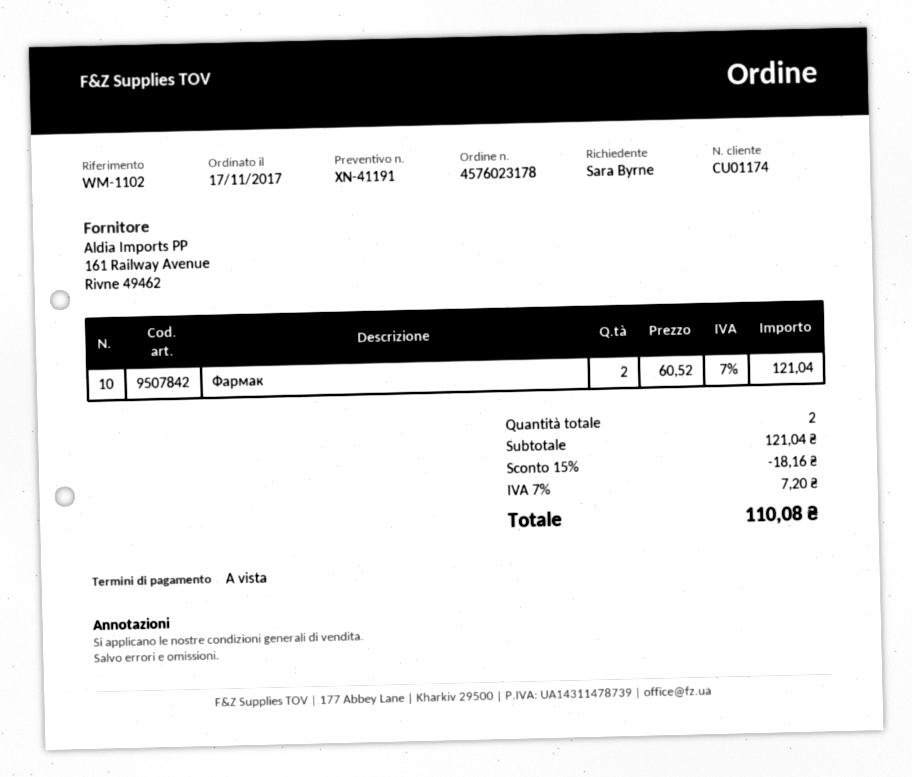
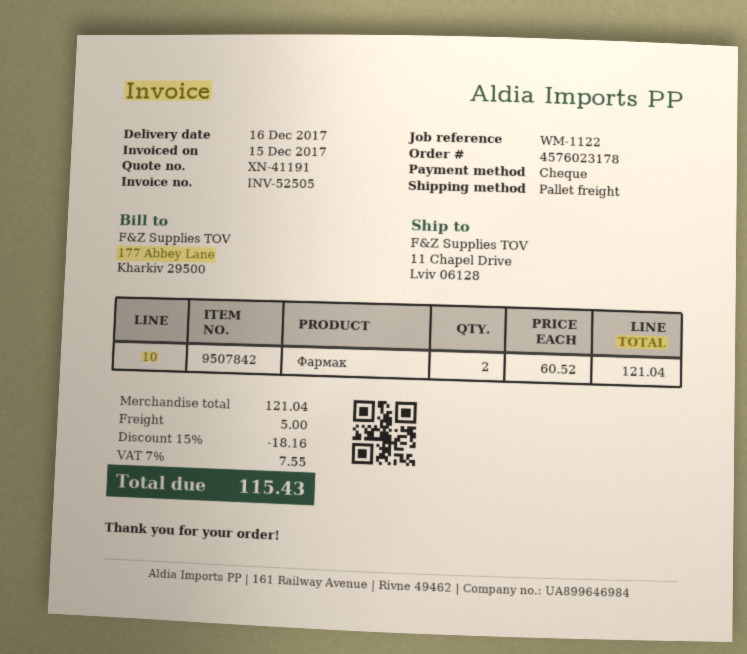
reference: WM-1102 -> WM-1122
shipping: none -> 5.00
tax: 7% = 7.20 -> 7% = 7.55
total: 110.08 -> 115.43

